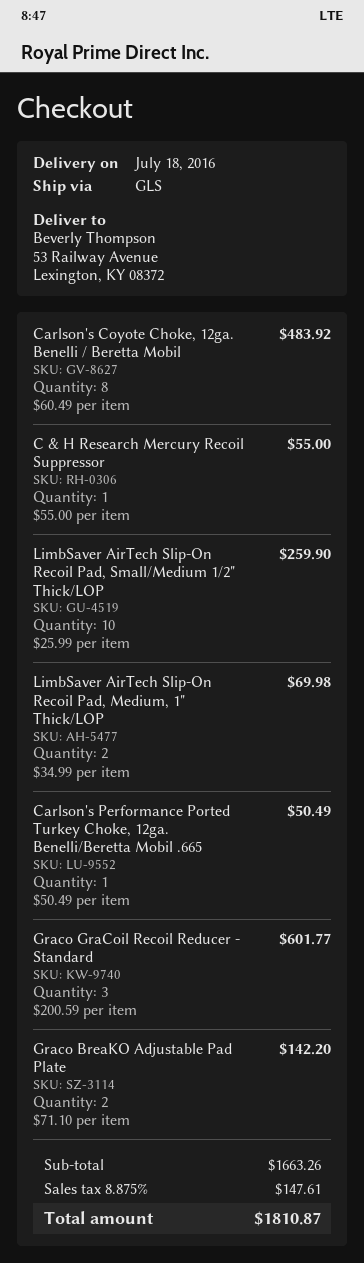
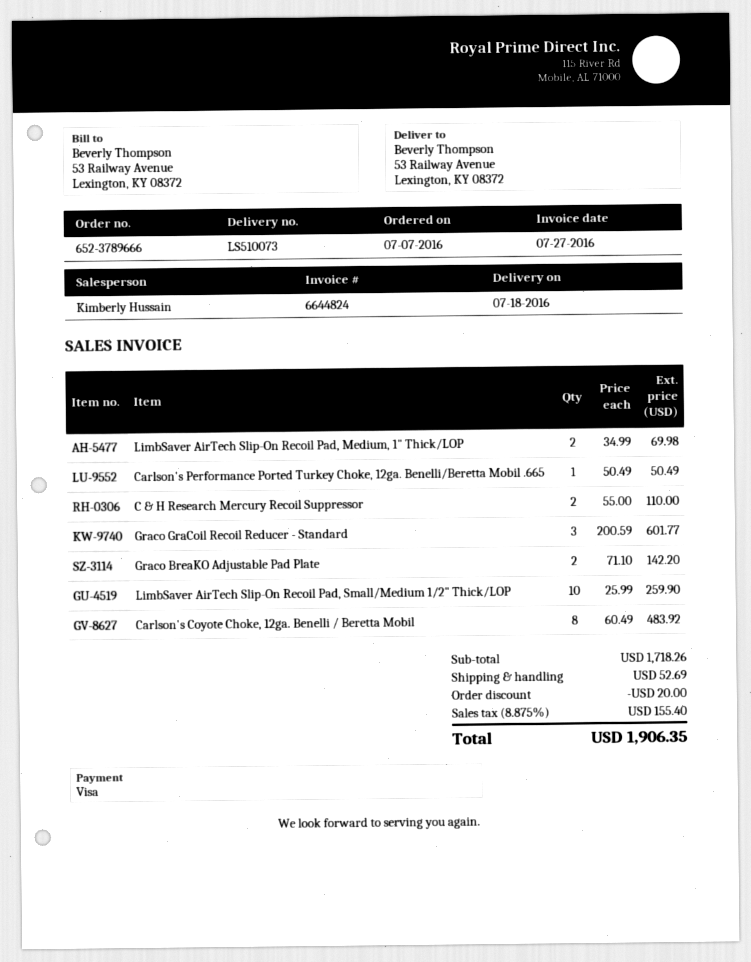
C & H Research Mercury Recoil Suppressor: 1 x 55.00 = 55.00 -> 2 x 55.00 = 110.00
subtotal: 1663.26 -> 1718.26
discount: none -> 20.00
shipping: none -> 52.69
tax: 8.875% = 147.61 -> 8.875% = 155.40
total: 1810.87 -> 1906.35

